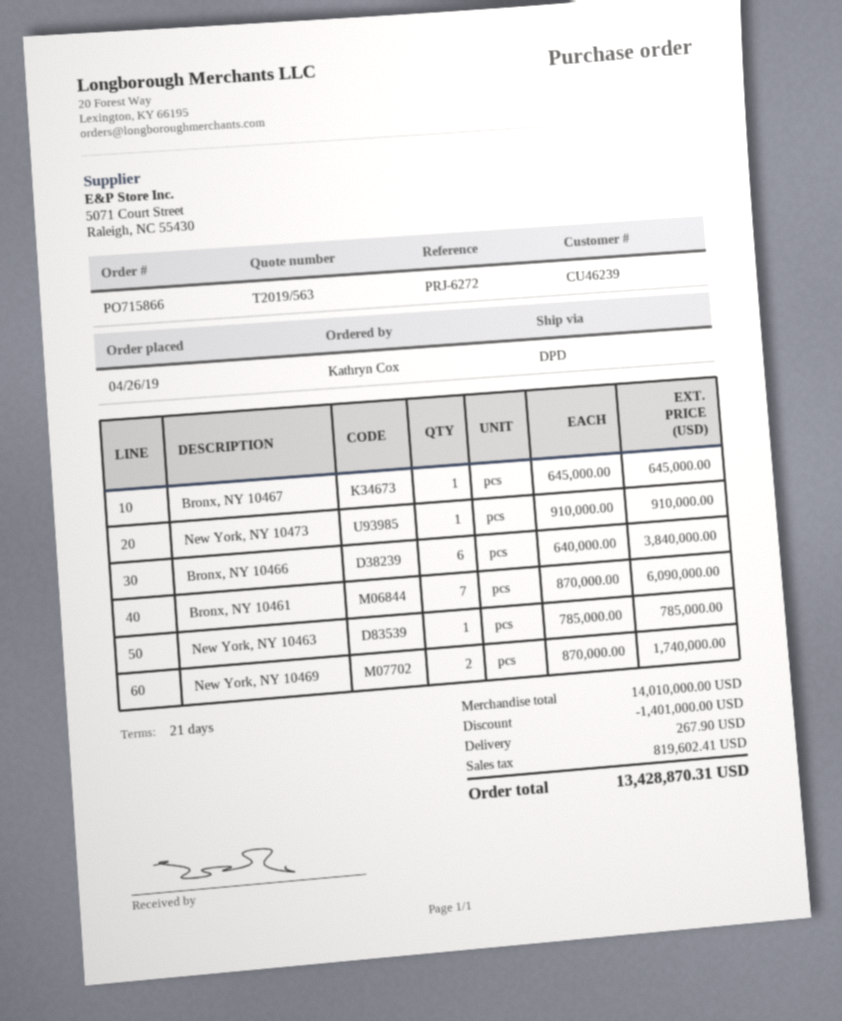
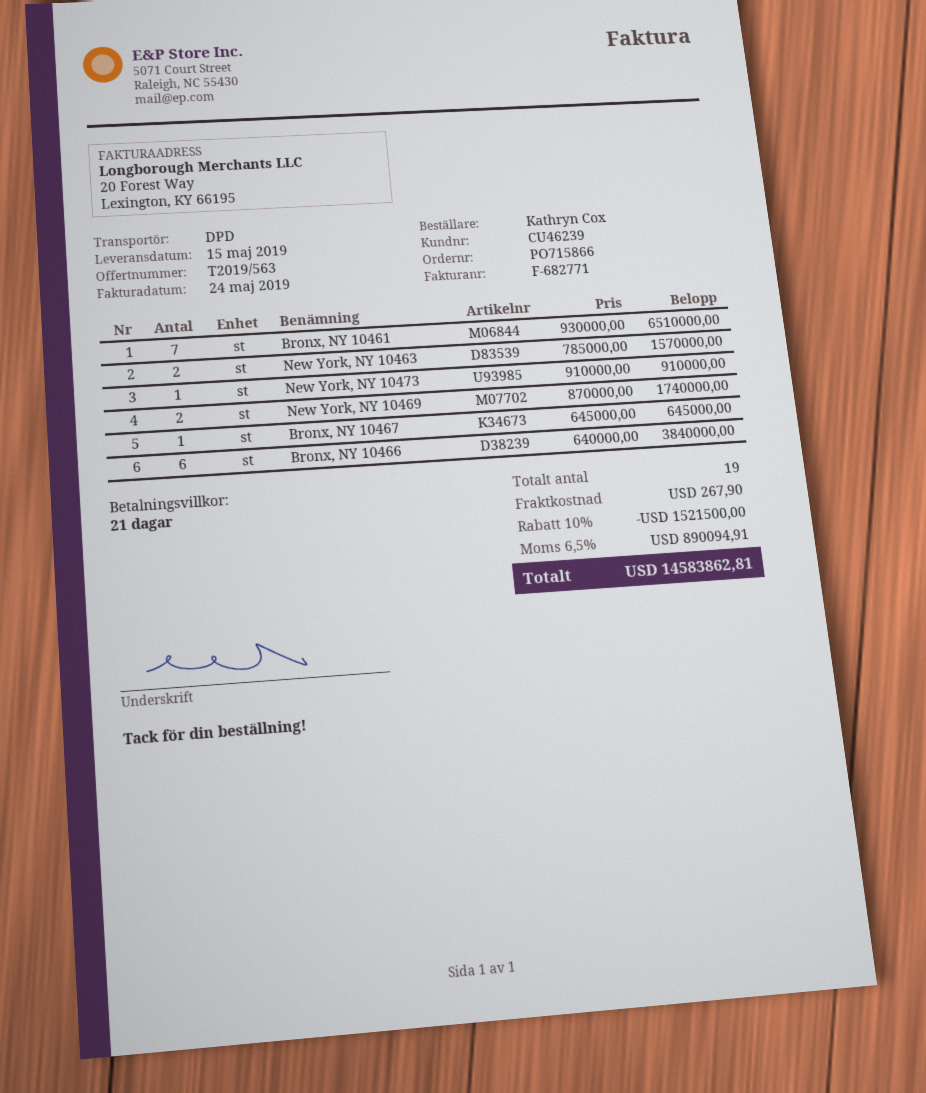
Bronx, NY 10461: 7 x 870000.00 = 6090000.00 -> 7 x 930000.00 = 6510000.00
New York, NY 10463: 1 x 785000.00 = 785000.00 -> 2 x 785000.00 = 1570000.00
discount: 1401000.00 -> 1521500.00
tax: 819602.41 -> 890094.91
total: 13428870.31 -> 14583862.81

